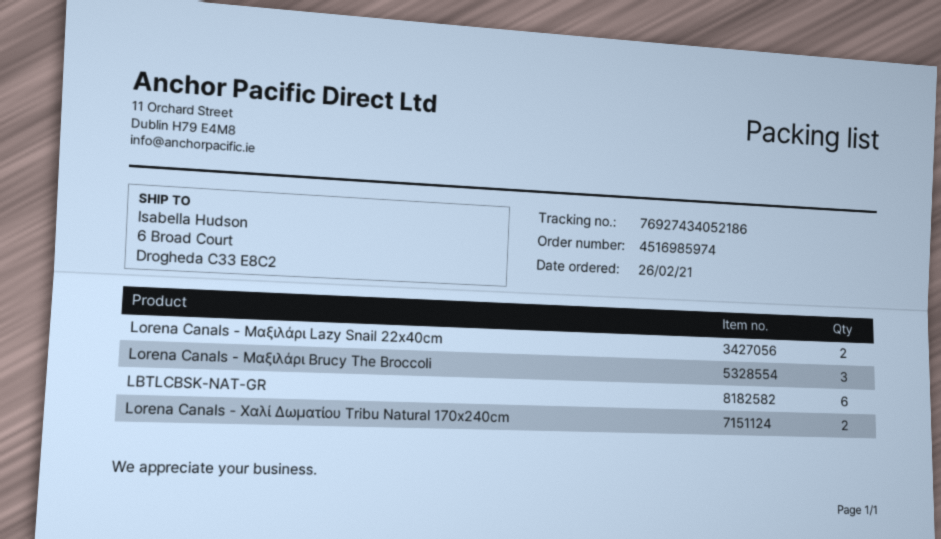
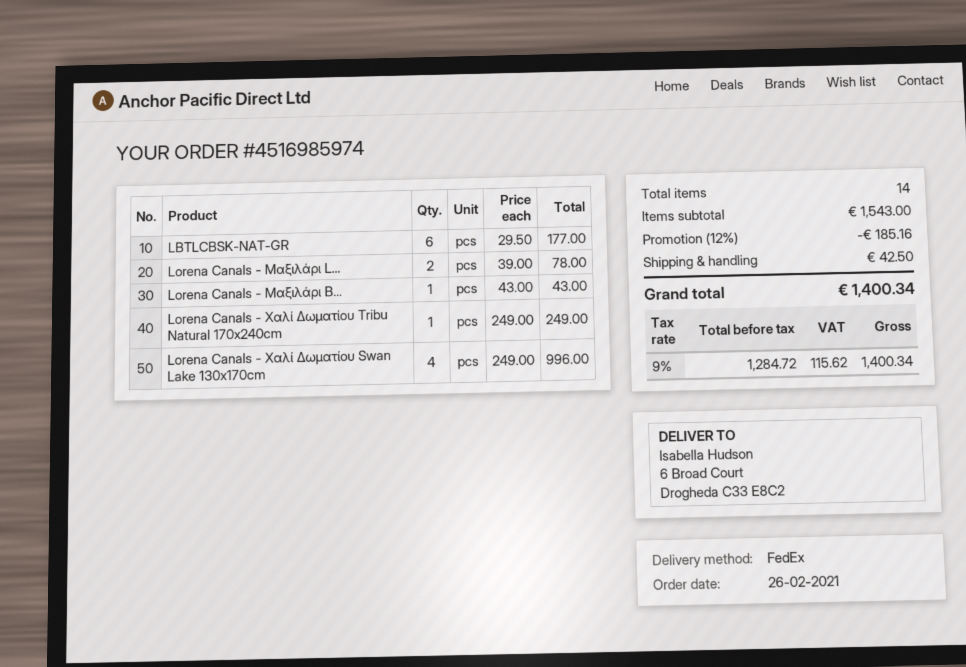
Lorena Canals - Μαξιλάρι Brucy The Broccoli: 3 -> 1
Lorena Canals - Χαλί Δωματίου Tribu Natural 170x240cm: 2 -> 1
Lorena Canals - Χαλί Δωματίου Swan Lake 130x170cm: none -> 4

